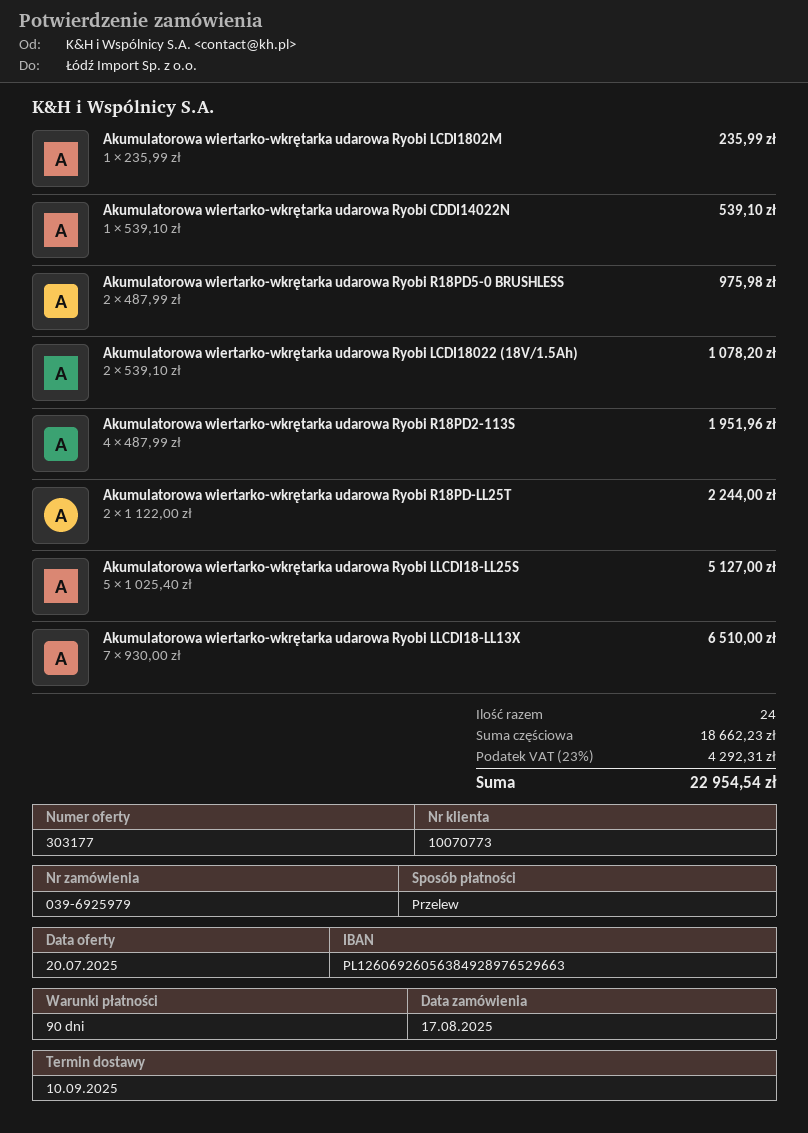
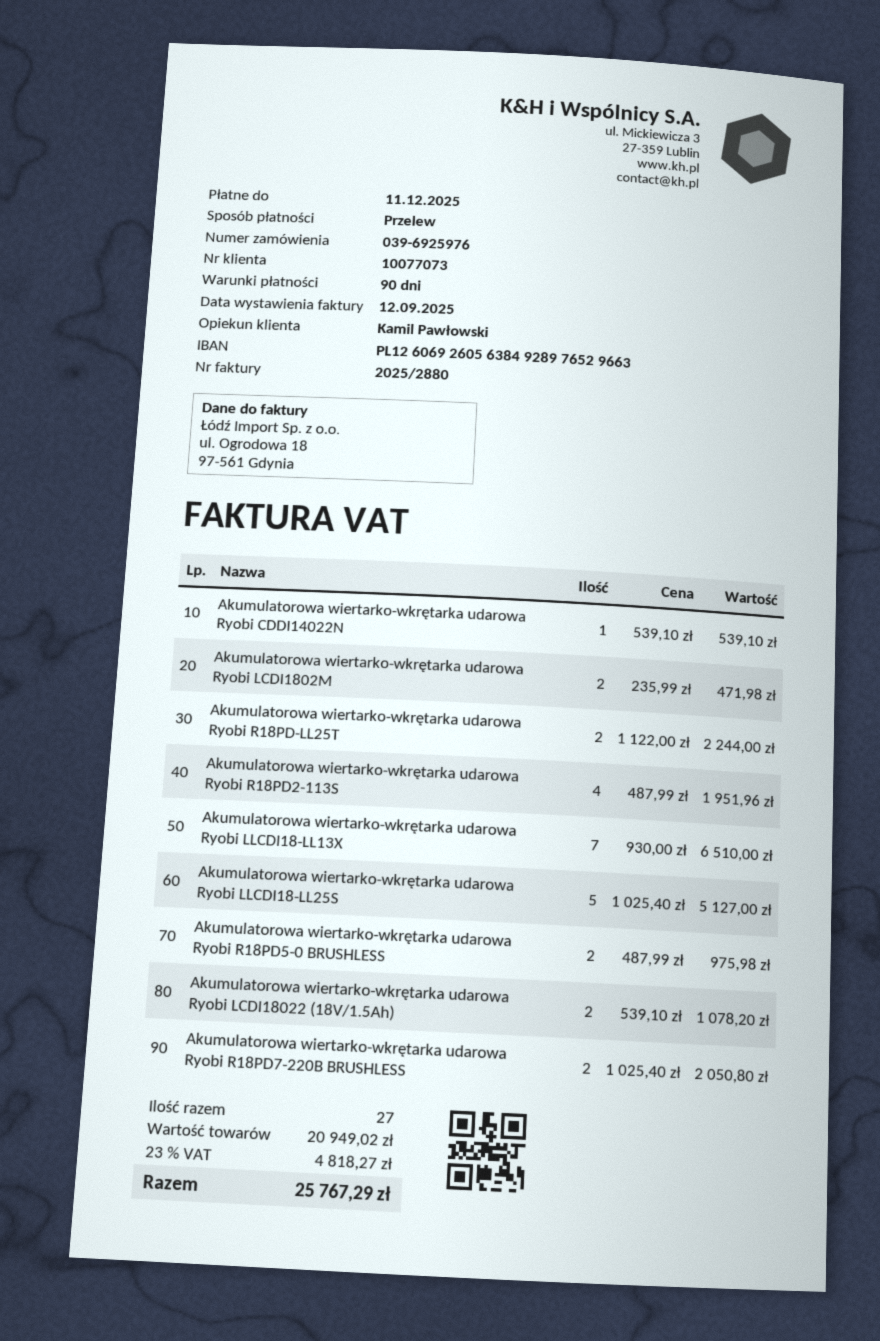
order number: 039-6925979 -> 039-6925976
customer number: 10070773 -> 10077073
Akumulatorowa wiertarko-wkrętarka udarowa Ryobi LCDI1802M: 1 x 235.99 = 235.99 -> 2 x 235.99 = 471.98
Akumulatorowa wiertarko-wkrętarka udarowa Ryobi R18PD7-220B BRUSHLESS: none -> 2 x 1025.40 = 2050.80
total quantity: 24 -> 27
subtotal: 18662.23 -> 20949.02
tax: 23% = 4292.31 -> 23% = 4818.27
total: 22954.54 -> 25767.29

